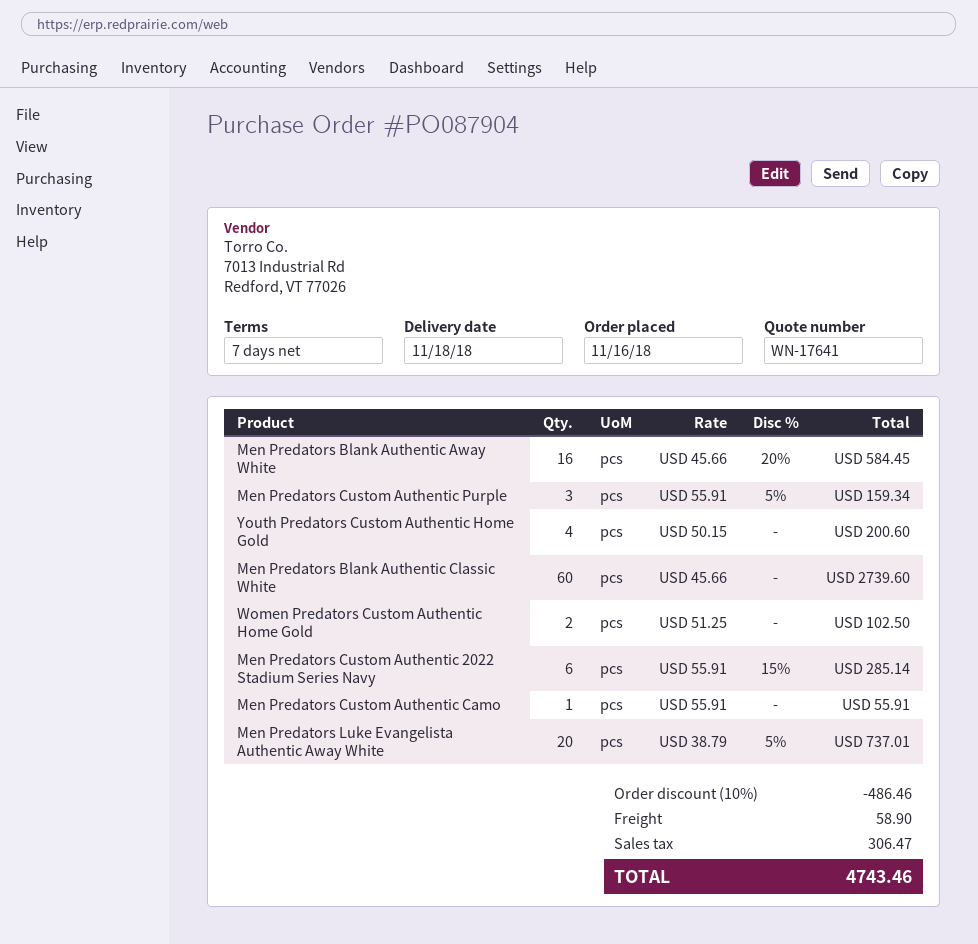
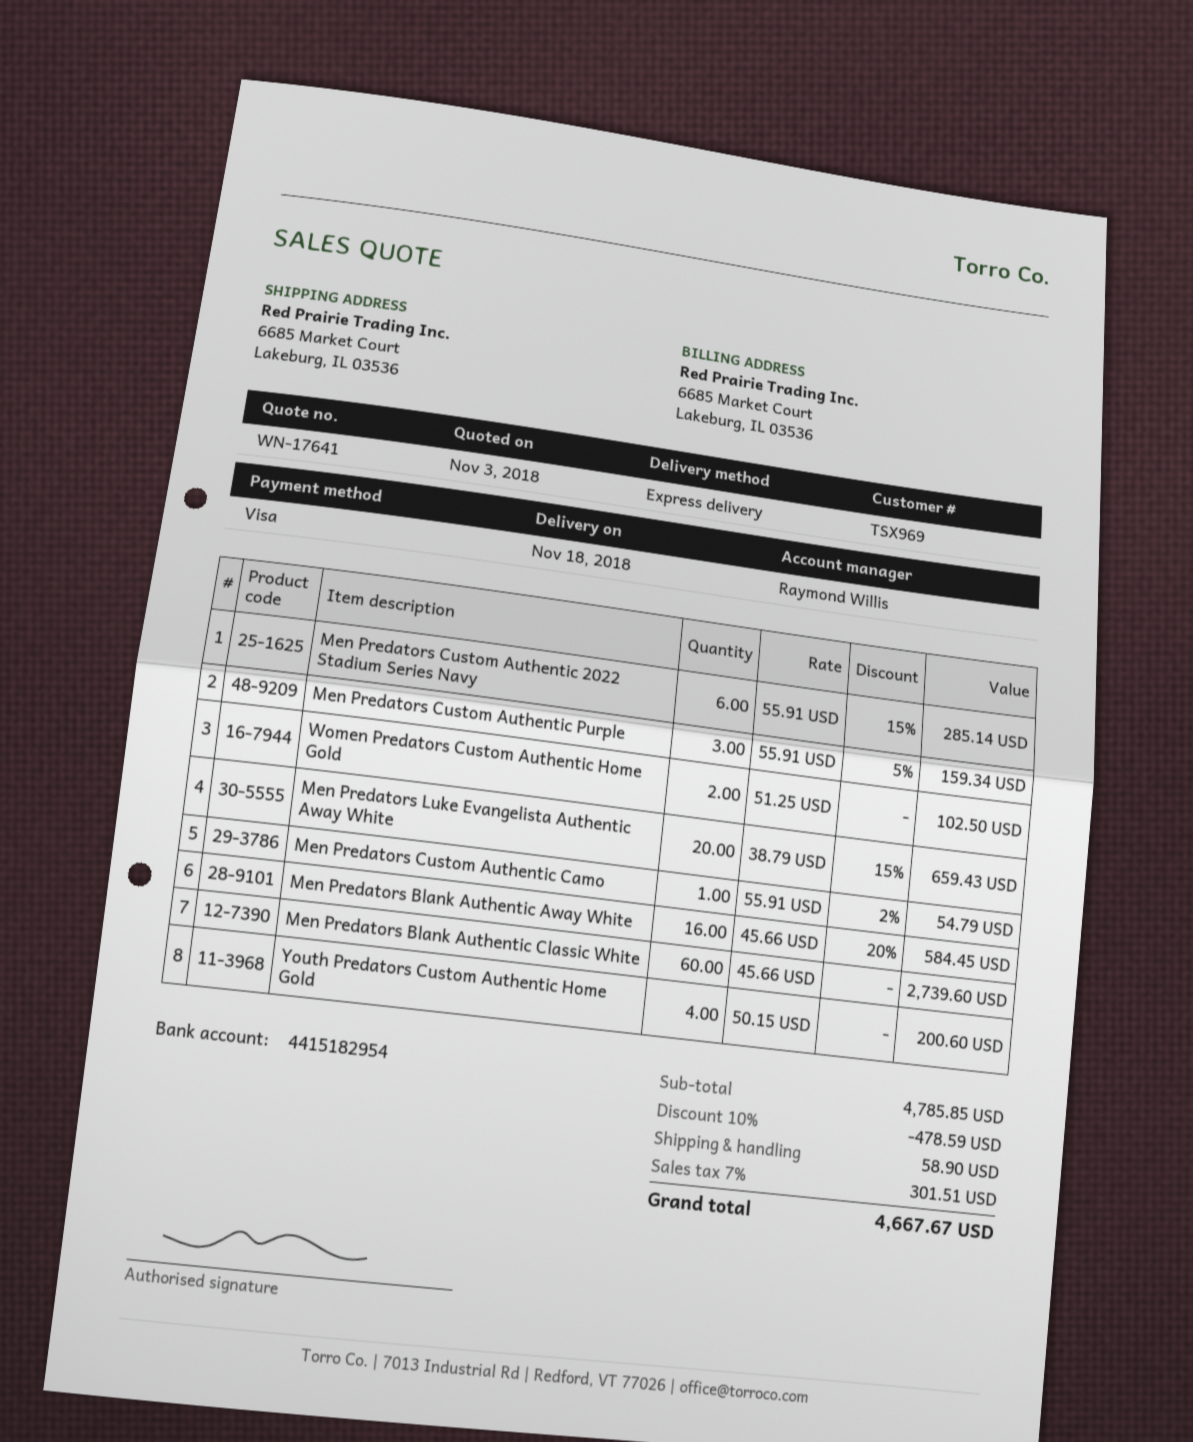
Men Predators Custom Authentic Camo: 1 x 55.91 = 55.91 -> 1 x 55.91 - 2% = 54.79
Men Predators Luke Evangelista Authentic Away White: 20 x 38.79 - 5% = 737.01 -> 20 x 38.79 - 15% = 659.43
discount: 10% = 486.46 -> 10% = 478.59
tax: 306.47 -> 301.51
total: 4743.46 -> 4667.67

